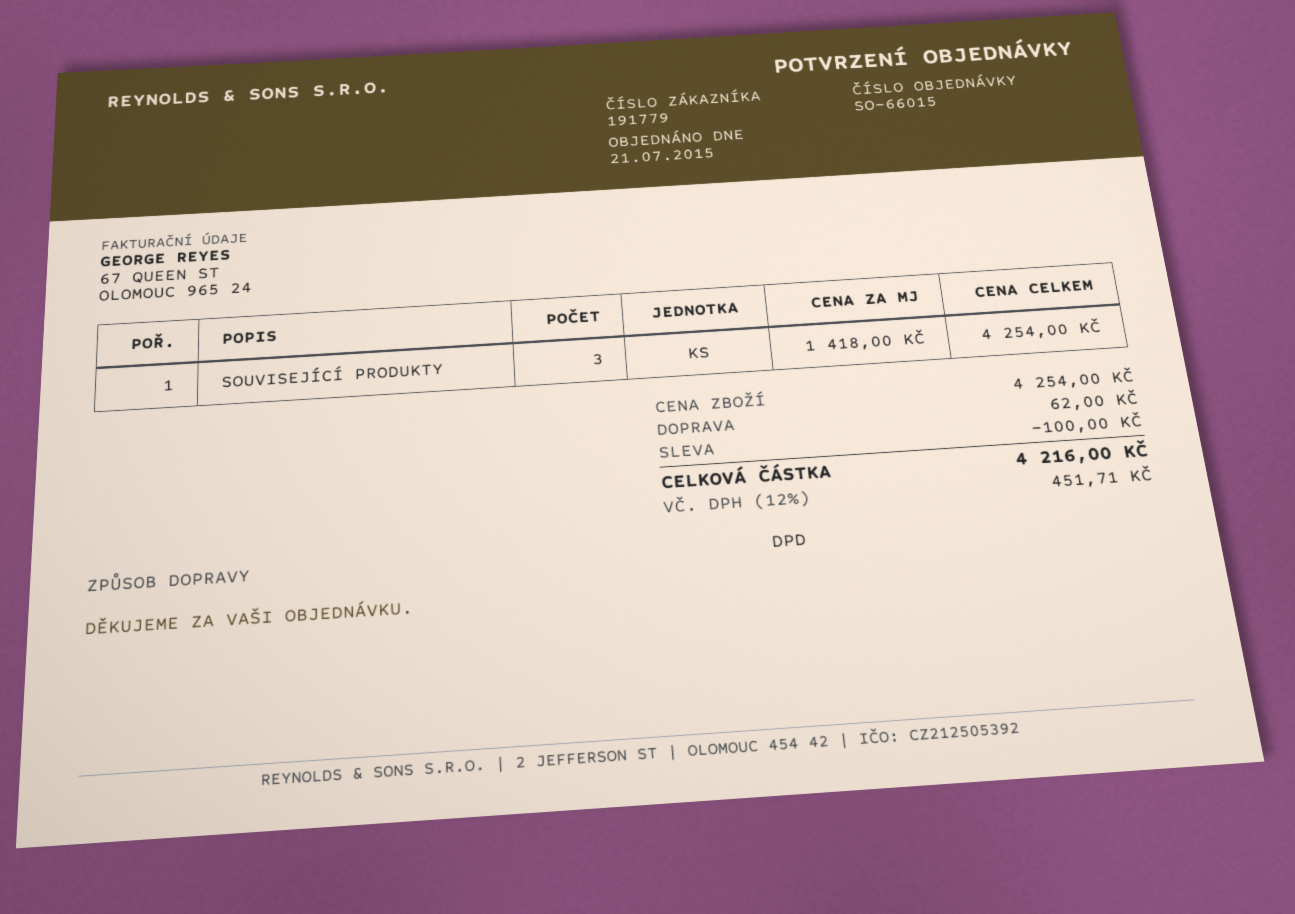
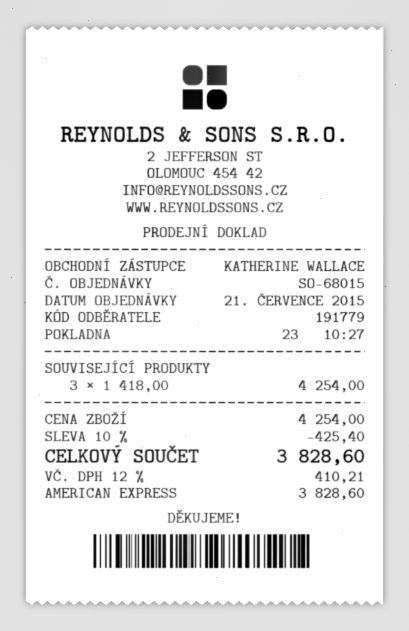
order number: SO-66015 -> SO-68015
discount: 100.00 -> 425.40
shipping: 62.00 -> none
tax: 12% = 451.71 -> 12% = 410.21
total: 4216.00 -> 3828.60

